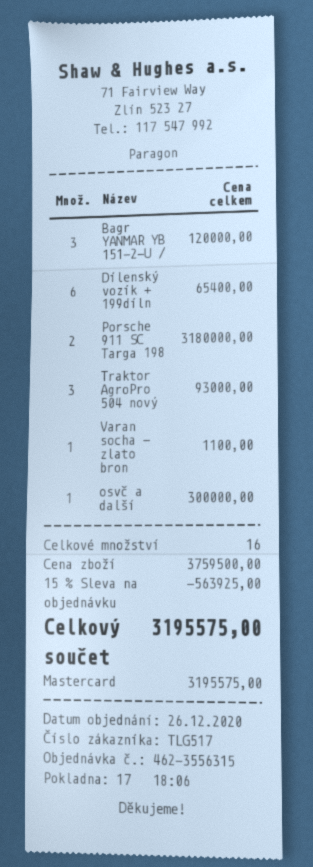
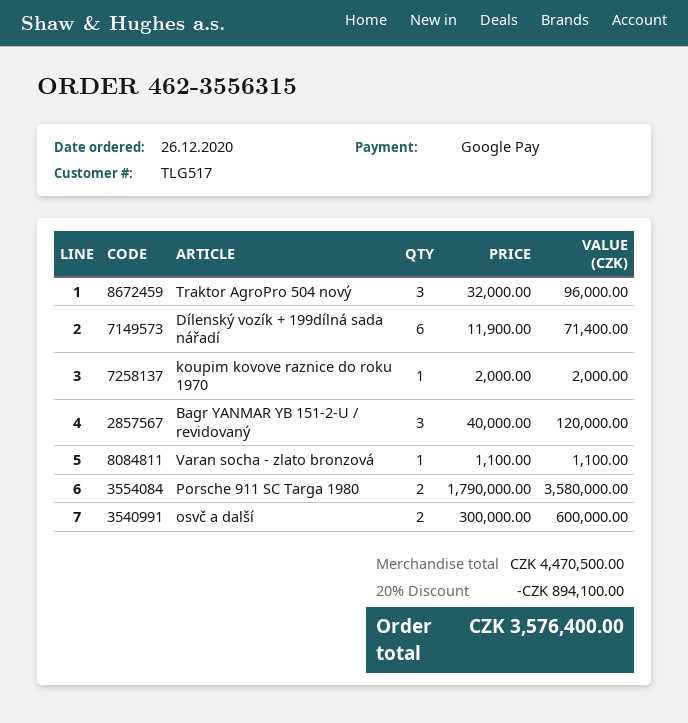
payment method: Mastercard -> Google Pay
Dílenský vozík + 199díln: 6 for 65400.00 -> 6 for 71400.00
Porsche 911 SC Targa 198: 2 for 3180000.00 -> 2 for 3580000.00
Traktor AgroPro 504 nový: 3 for 93000.00 -> 3 for 96000.00
osvč a další: 1 for 300000.00 -> 2 for 600000.00
koupim kovove raznice do roku 1970: none -> 1 for 2000.00
subtotal: 3759500.00 -> 4470500.00
discount: 15% = 563925.00 -> 20% = 894100.00
total: 3195575.00 -> 3576400.00

